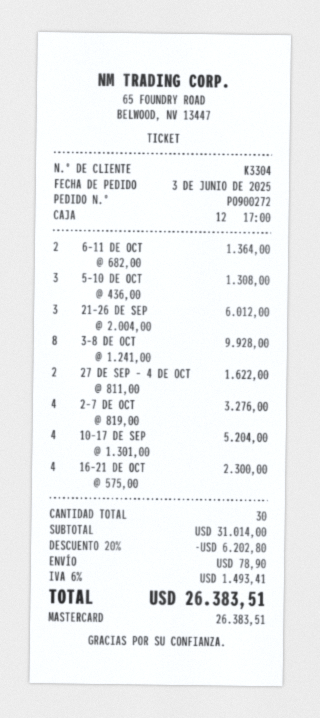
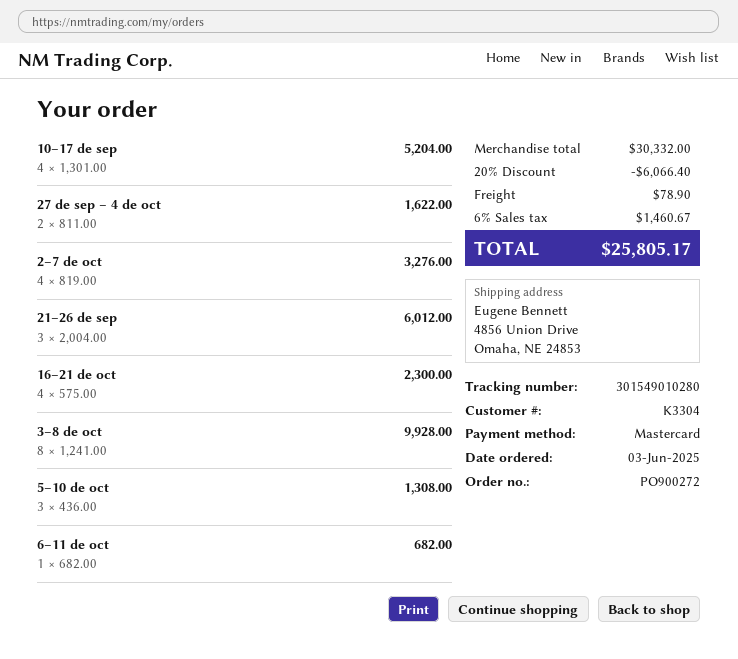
6–11 DE OCT: 2 x 682.00 = 1364.00 -> 1 x 682.00 = 682.00
subtotal: 31014.00 -> 30332.00
discount: 20% = 6202.80 -> 20% = 6066.40
tax: 6% = 1493.41 -> 6% = 1460.67
total: 26383.51 -> 25805.17

